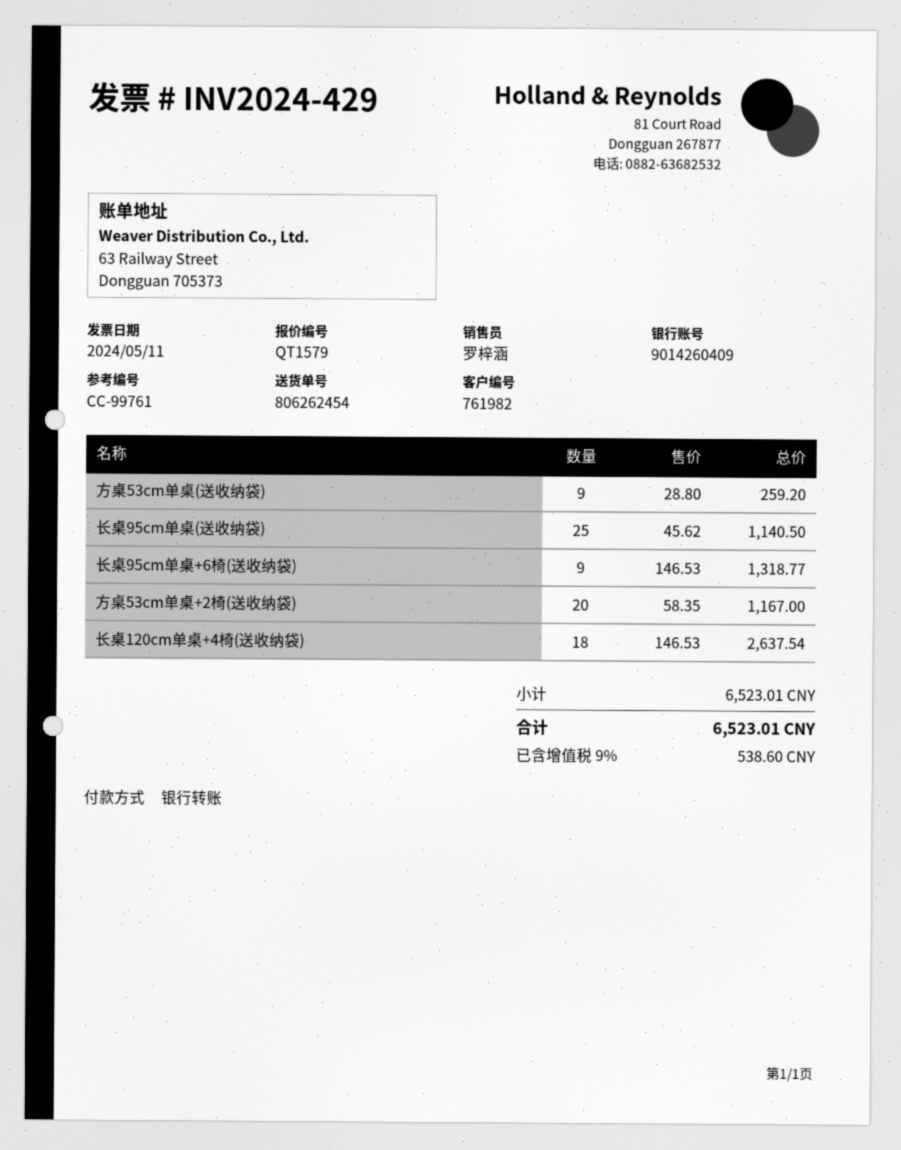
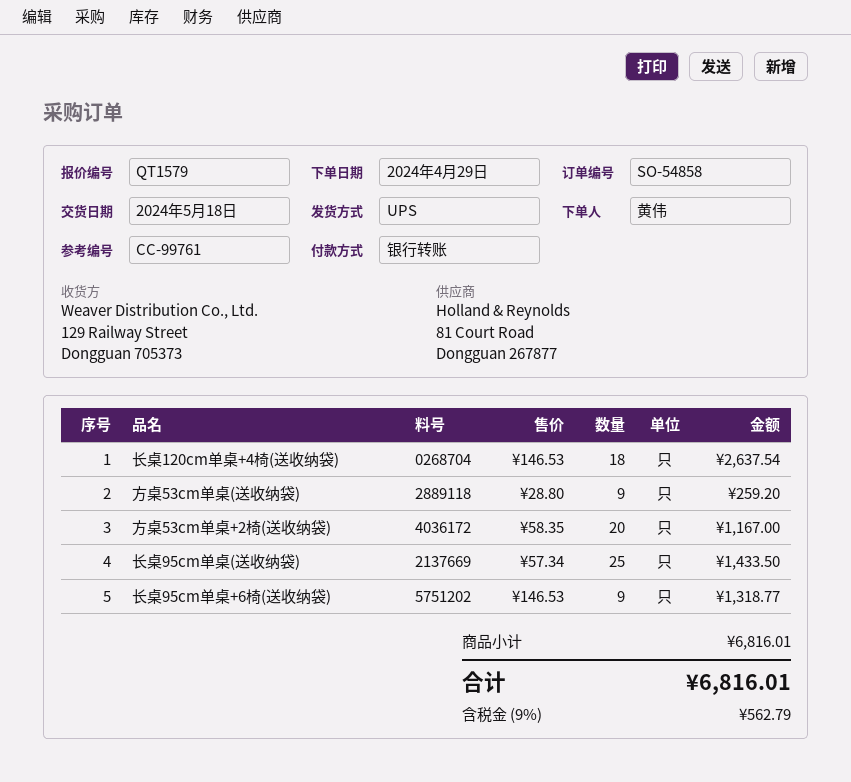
长桌95cm单桌(送收纳袋): 25 x 45.62 = 1140.50 -> 25 x 57.34 = 1433.50
subtotal: 6523.01 -> 6816.01
tax: 9% = 538.60 -> 9% = 562.79
total: 6523.01 -> 6816.01

